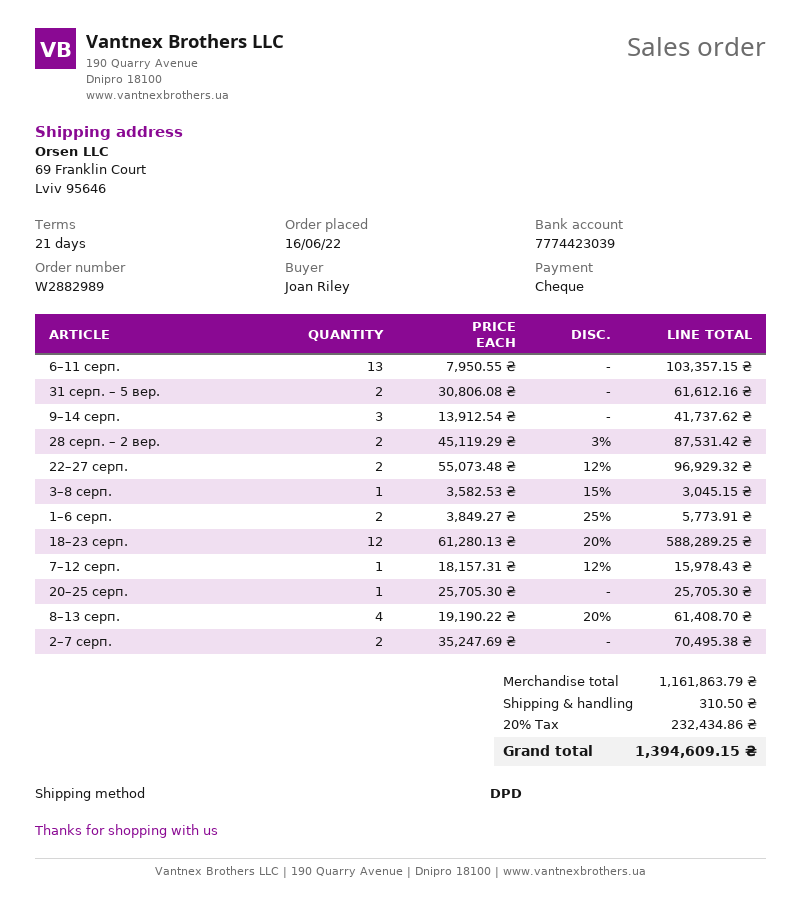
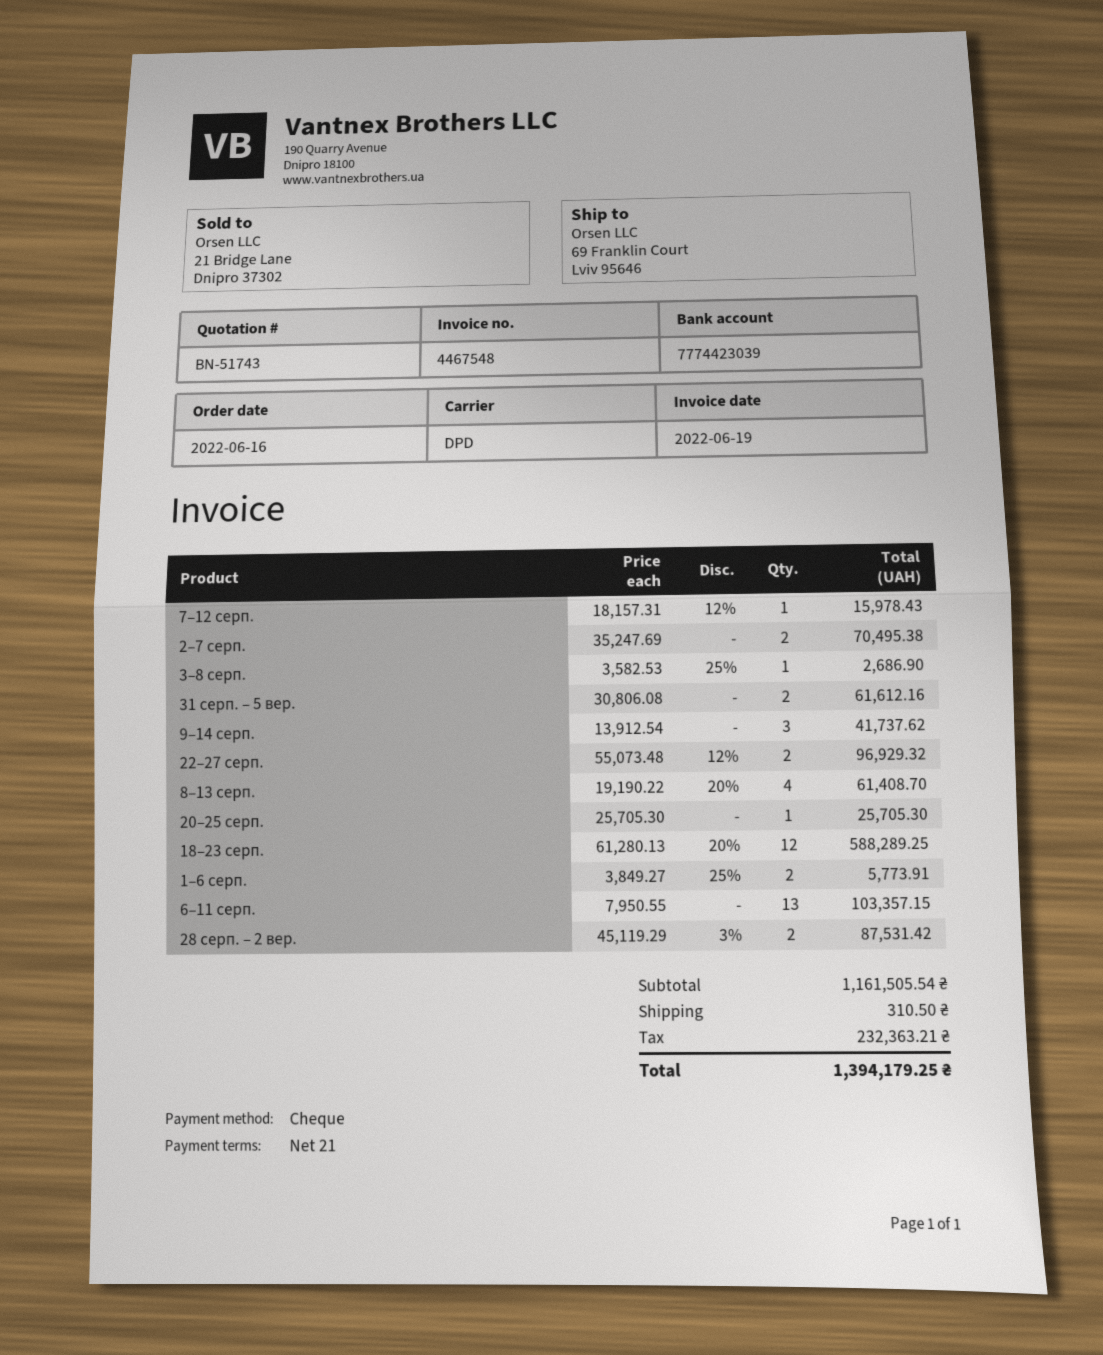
3–8 серп.: 1 x 3582.53 - 15% = 3045.15 -> 1 x 3582.53 - 25% = 2686.90
subtotal: 1161863.79 -> 1161505.54
tax: 232434.86 -> 232363.21
total: 1394609.15 -> 1394179.25

